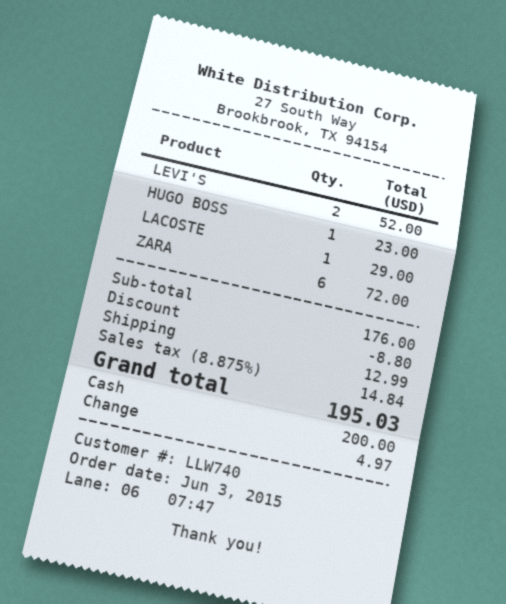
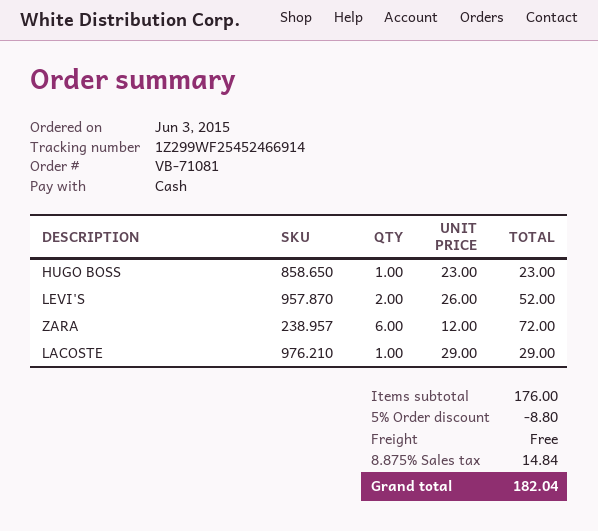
shipping: 12.99 -> 0.00
total: 195.03 -> 182.04

